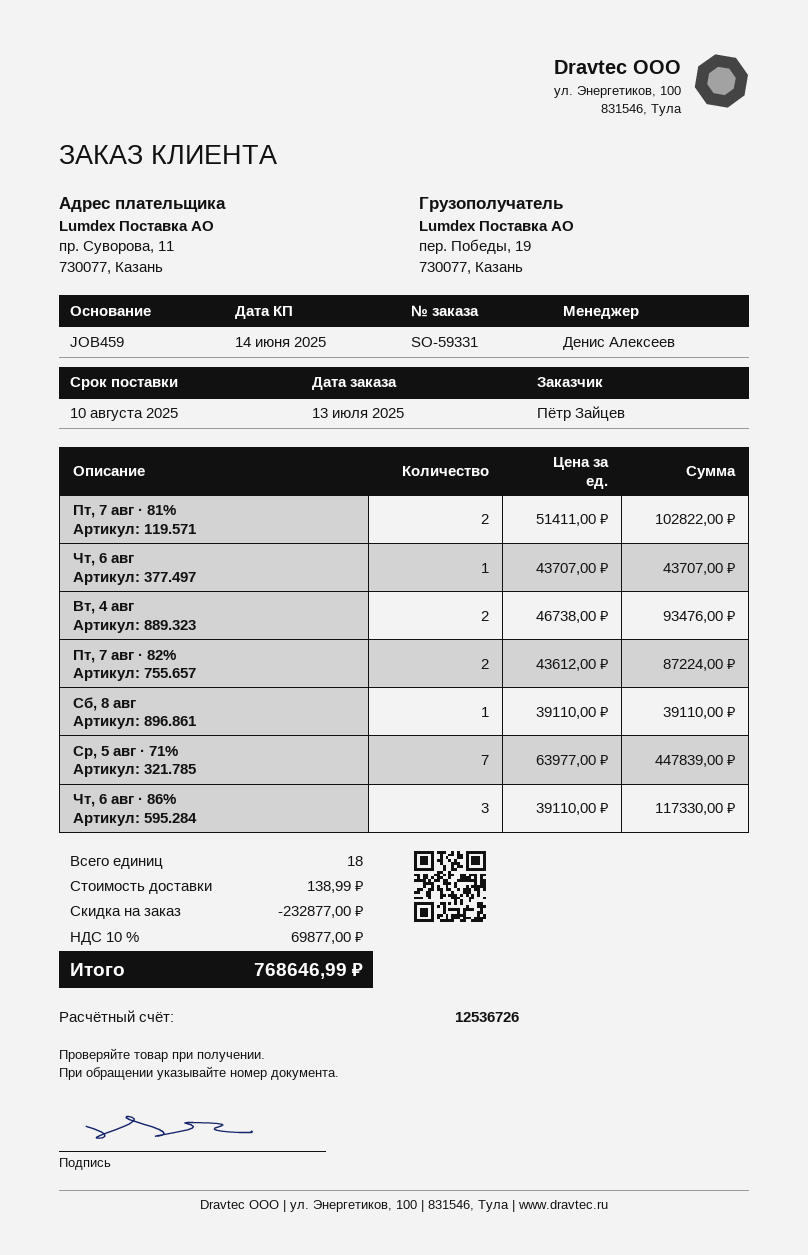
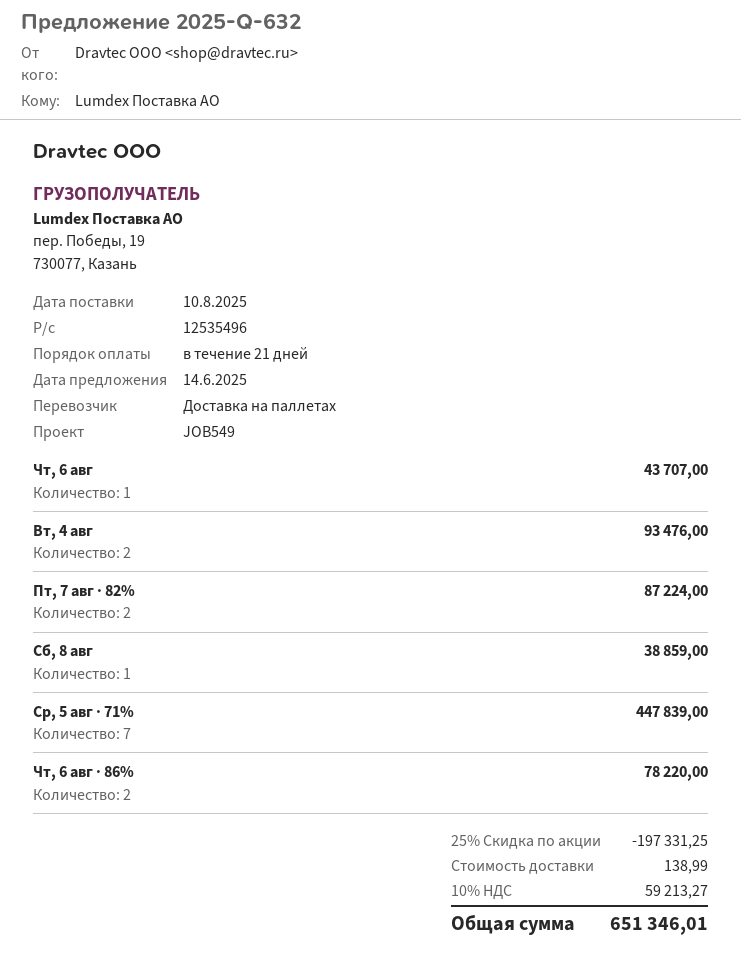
reference: JOB459 -> JOB549
bank account: 12536726 -> 12535496
Пт, 7 авг · 81%: 2 for 102822.00 -> none
Сб, 8 авг: 1 for 39110.00 -> 1 for 38859.00
Чт, 6 авг · 86%: 3 for 117330.00 -> 2 for 78220.00
discount: 232877.00 -> 197331.25
tax: 10% = 69877.00 -> 10% = 59213.27
total: 768646.99 -> 651346.01

